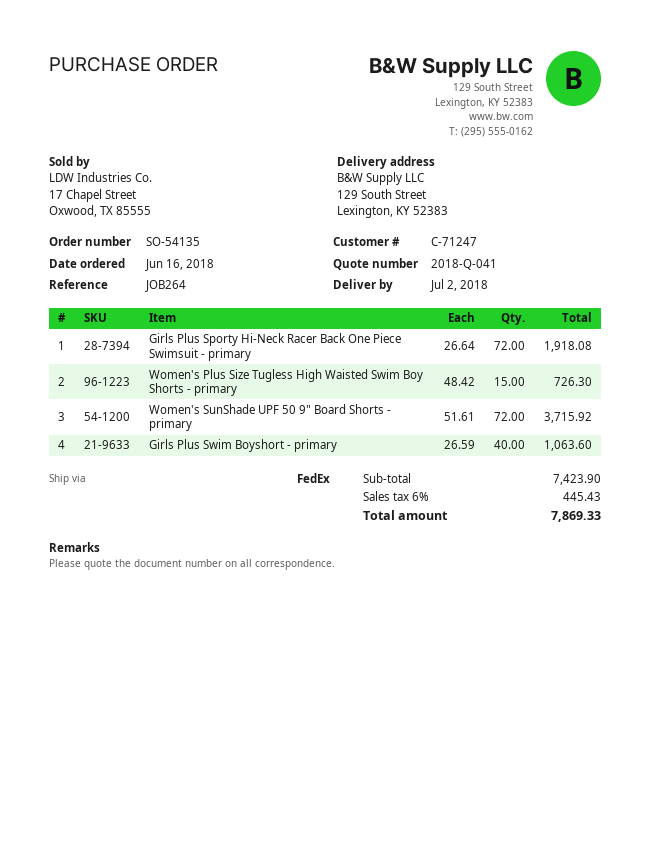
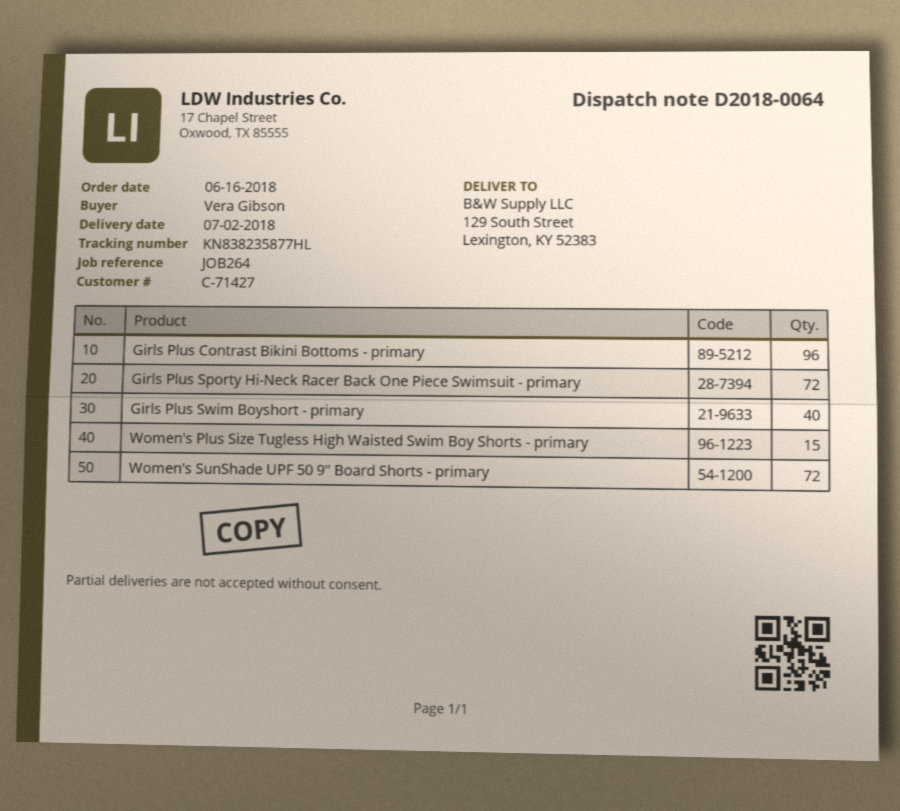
customer number: C-71247 -> C-71427
Girls Plus Contrast Bikini Bottoms - primary: none -> 96

